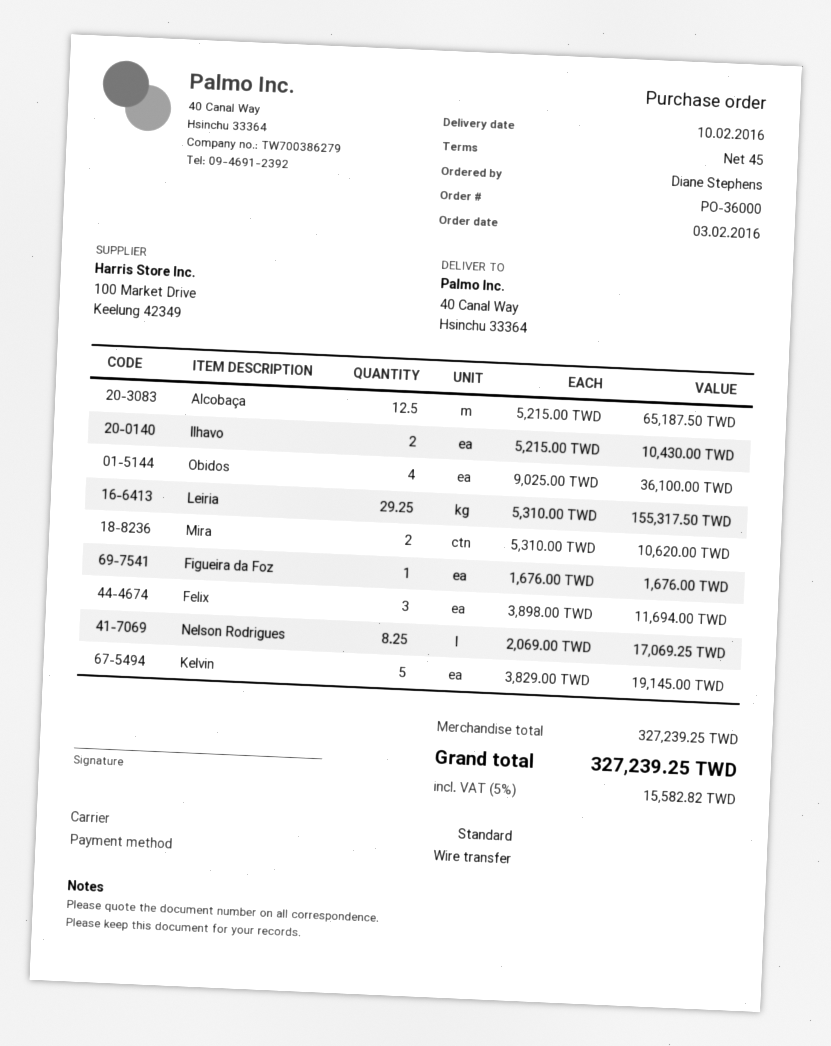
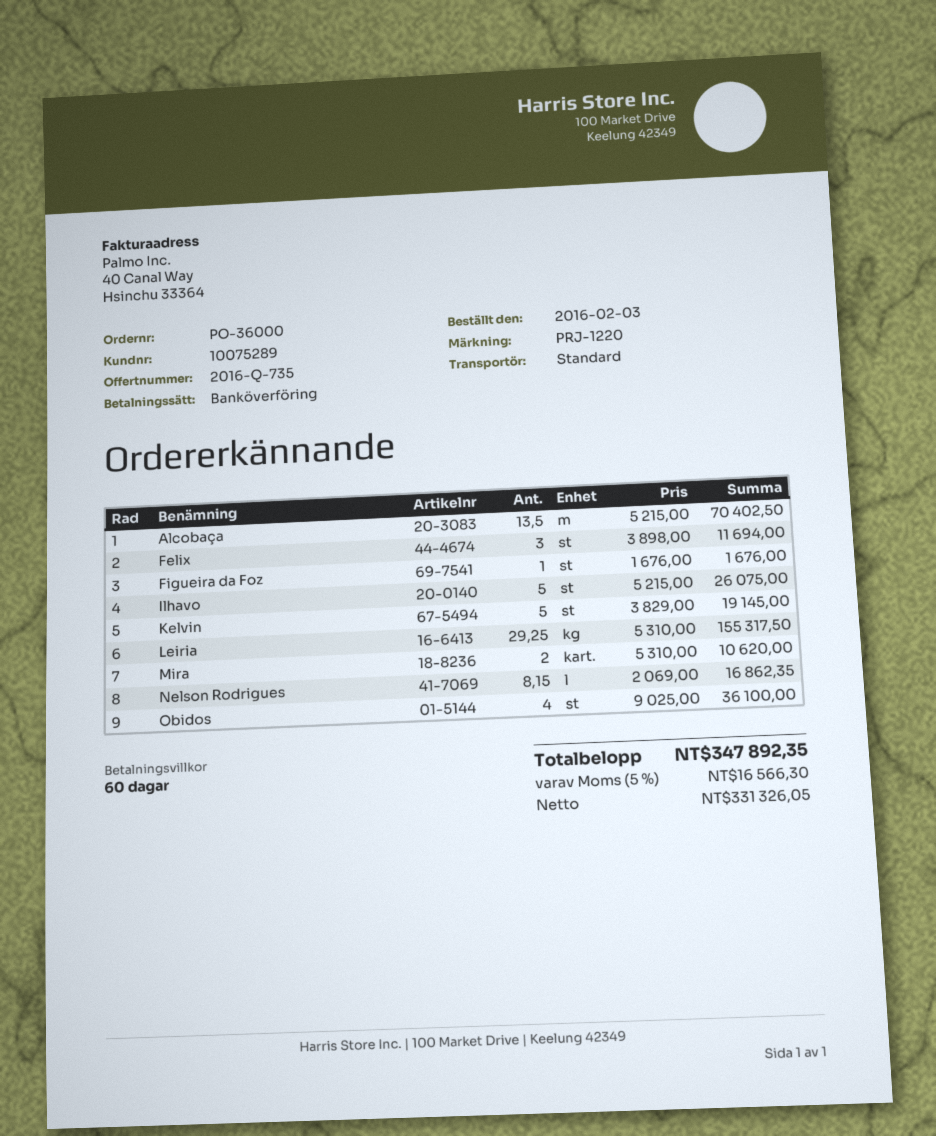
payment terms: 45 days -> 60 days
Alcobaça: 12.5 x 5215.00 = 65187.50 -> 13.5 x 5215.00 = 70402.50
Ilhavo: 2 x 5215.00 = 10430.00 -> 5 x 5215.00 = 26075.00
Nelson Rodrigues: 8.25 x 2069.00 = 17069.25 -> 8.15 x 2069.00 = 16862.35
tax: 5% = 15582.82 -> 5% = 16566.30
total: 327239.25 -> 347892.35

